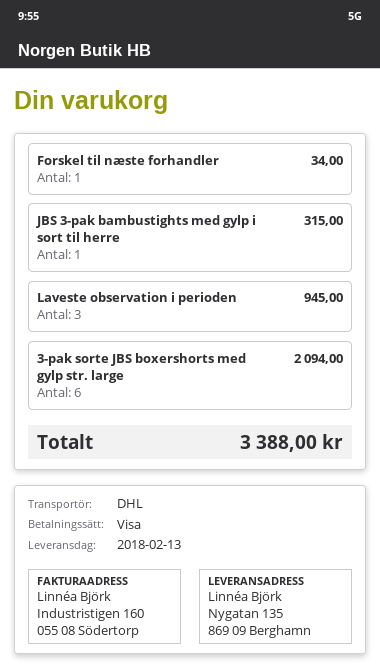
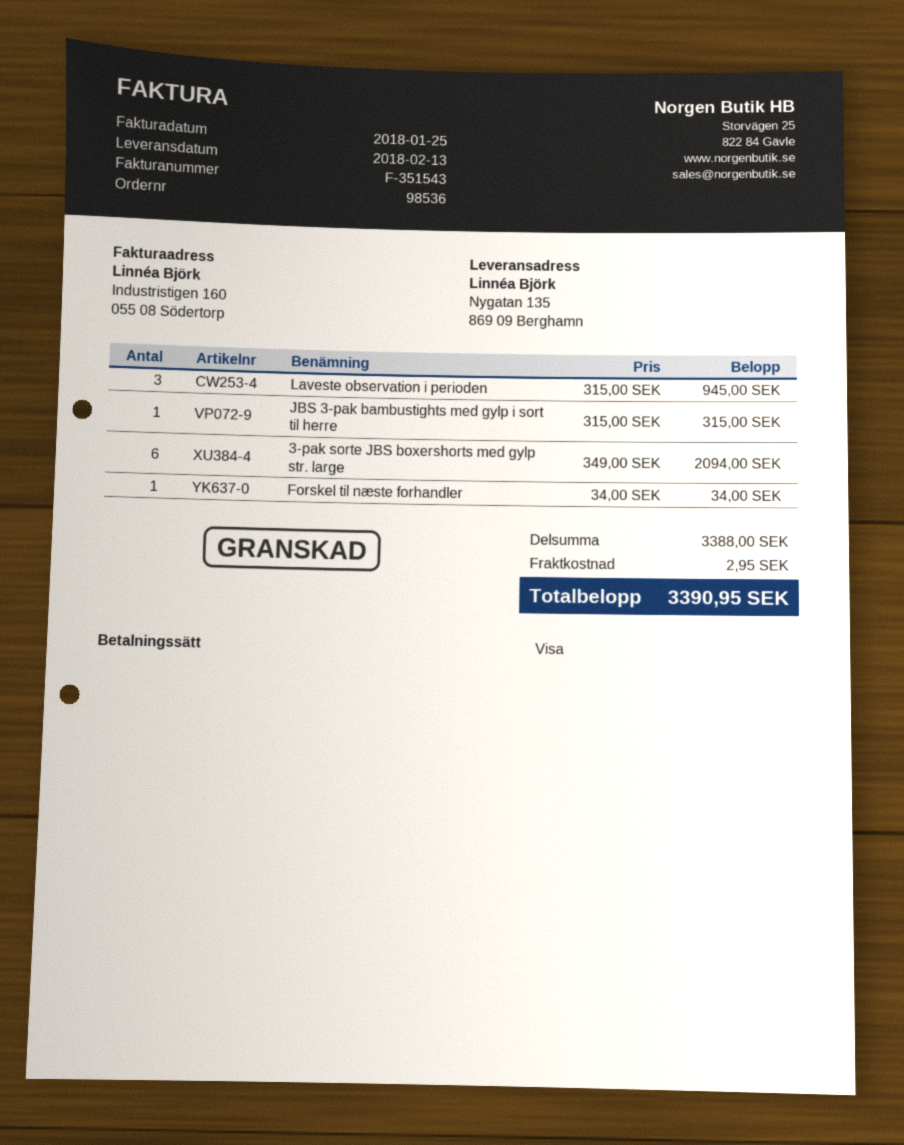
shipping: none -> 2.95
total: 3388.00 -> 3390.95

